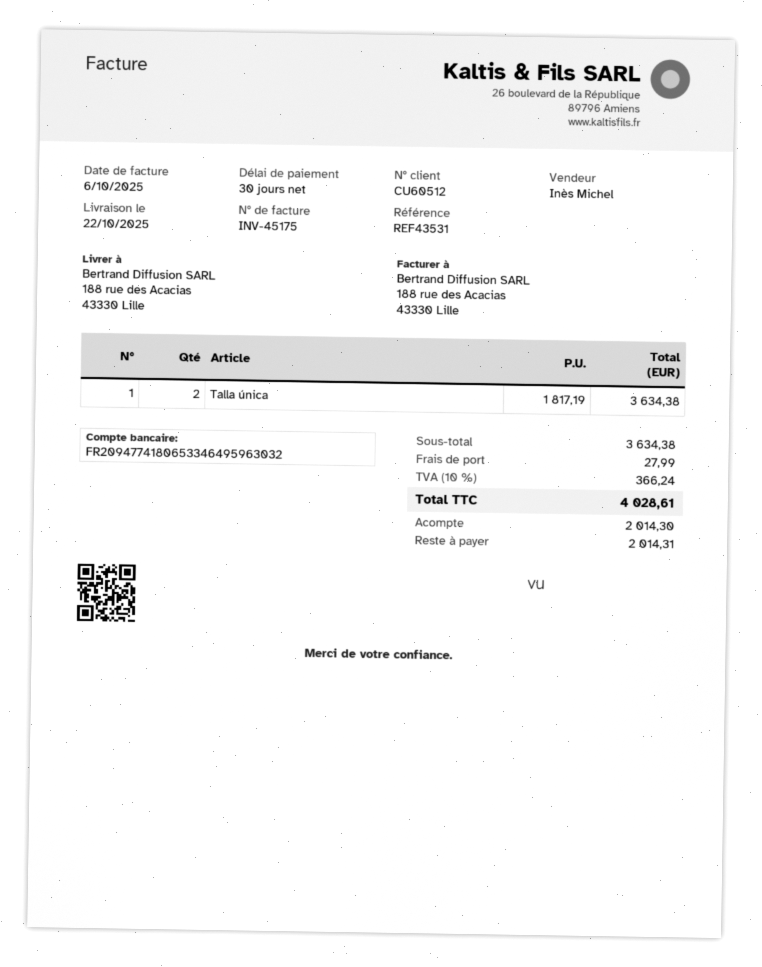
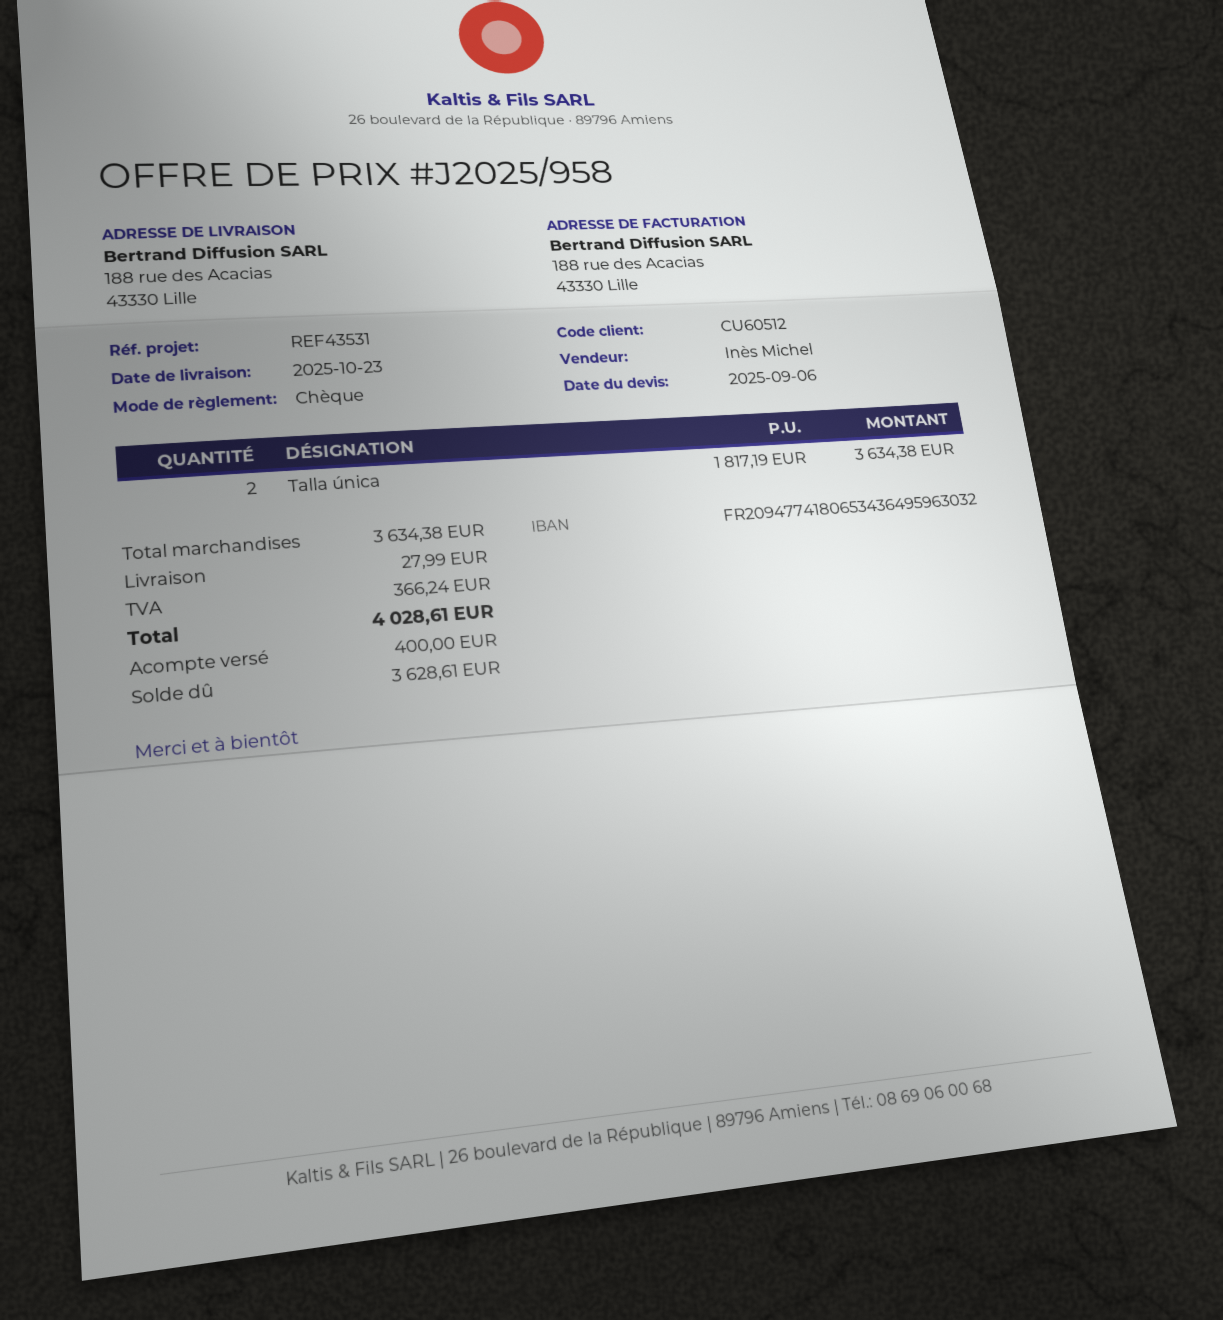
delivery date: 2025-10-22 -> 2025-10-23
bank account: FR2094774180653346495963032 -> FR2094774180653436495963032
deposit: 2014.30 -> 400.00
balance: 2014.31 -> 3628.61

